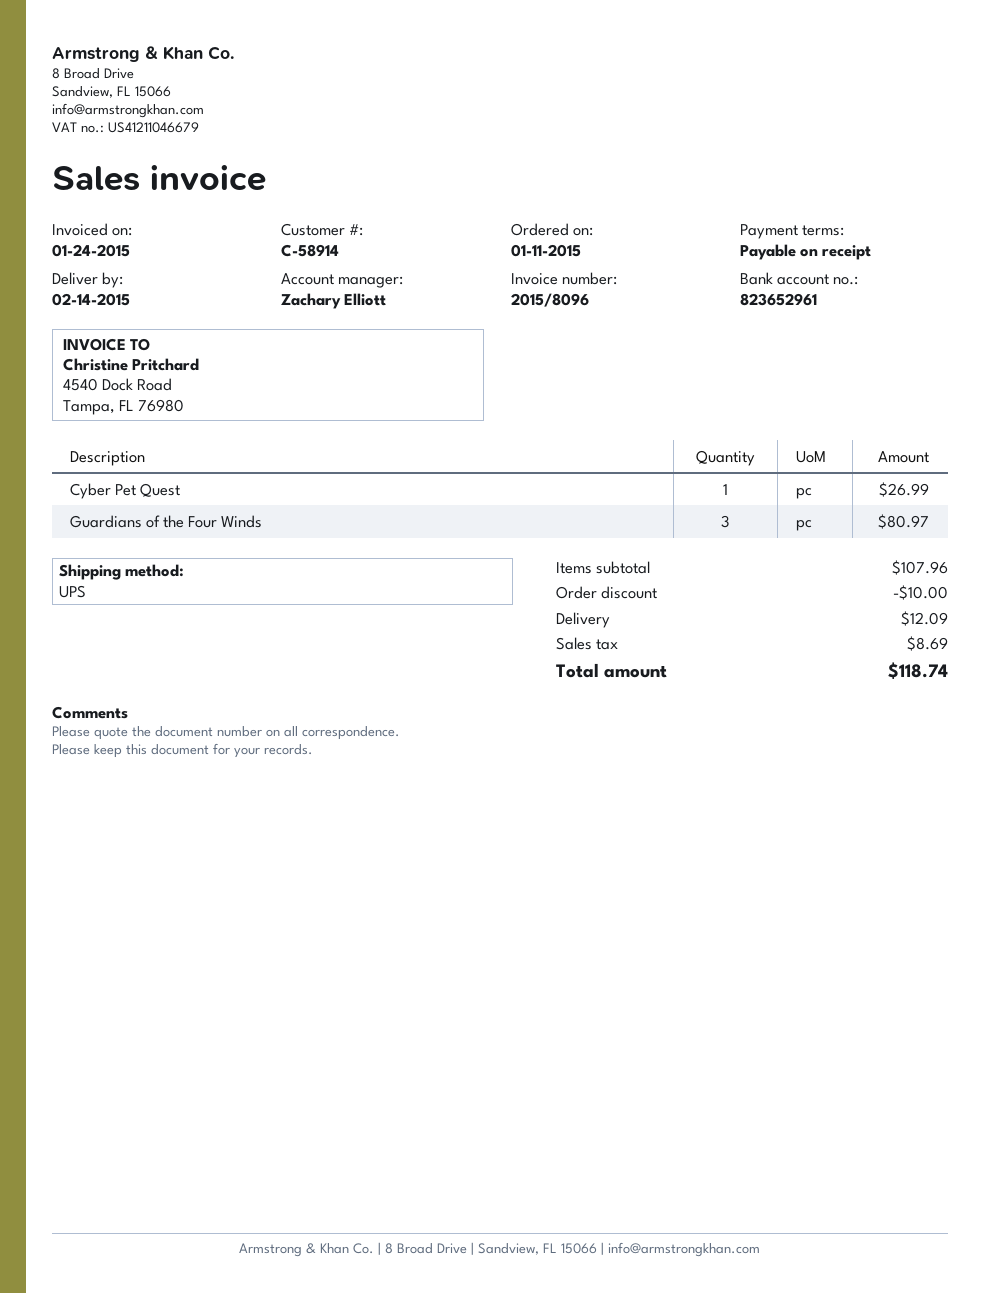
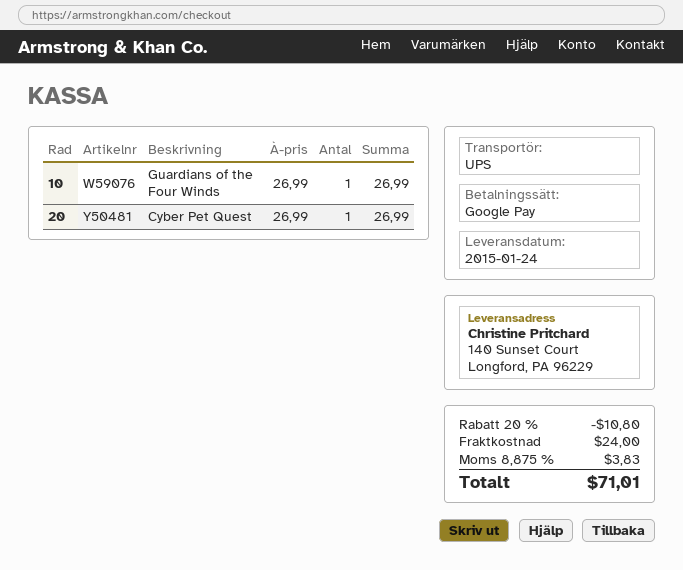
delivery date: 2015-02-14 -> 2015-01-24
Guardians of the Four Winds: 3 for 80.97 -> 1 for 26.99
discount: 10.00 -> 10.80
shipping: 12.09 -> 24.00
tax: 8.69 -> 3.83
total: 118.74 -> 71.01

